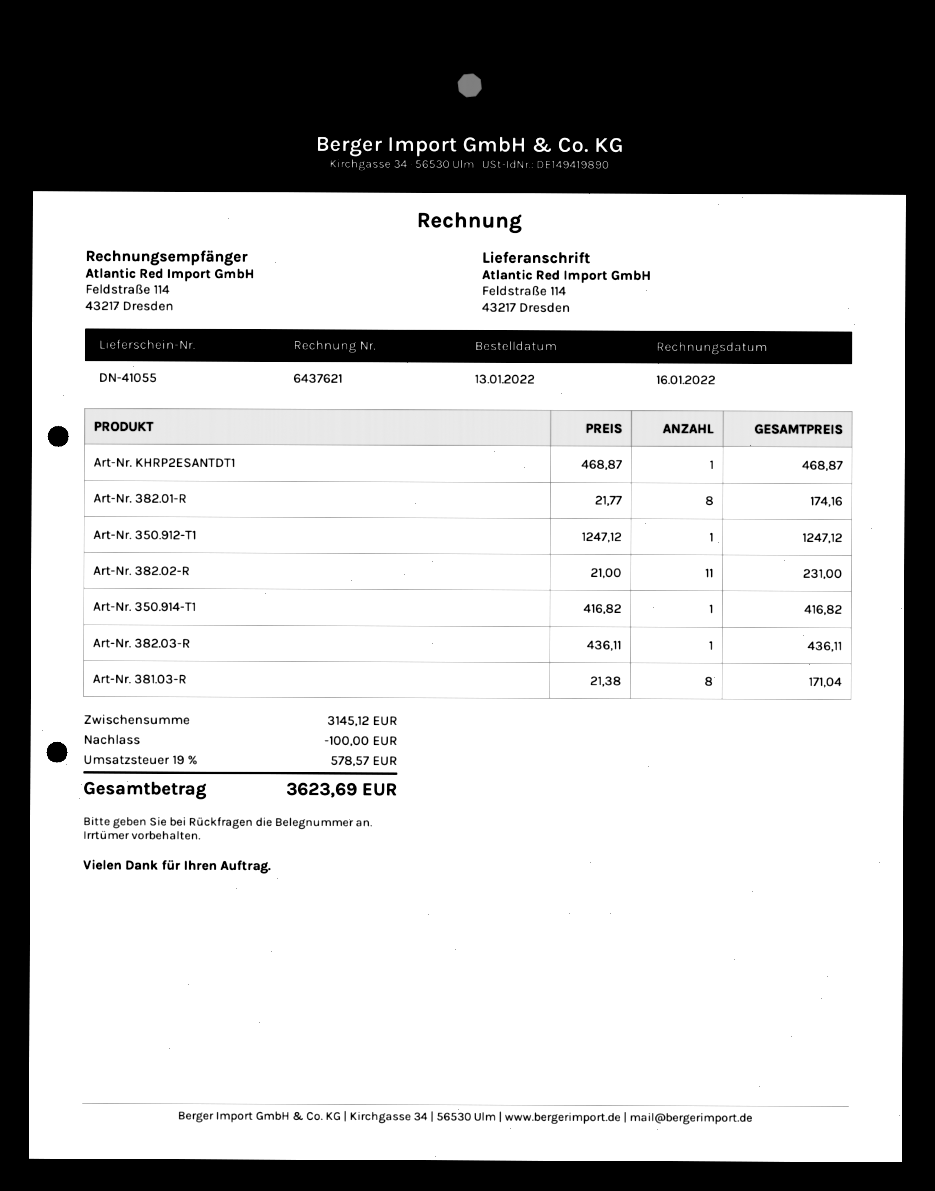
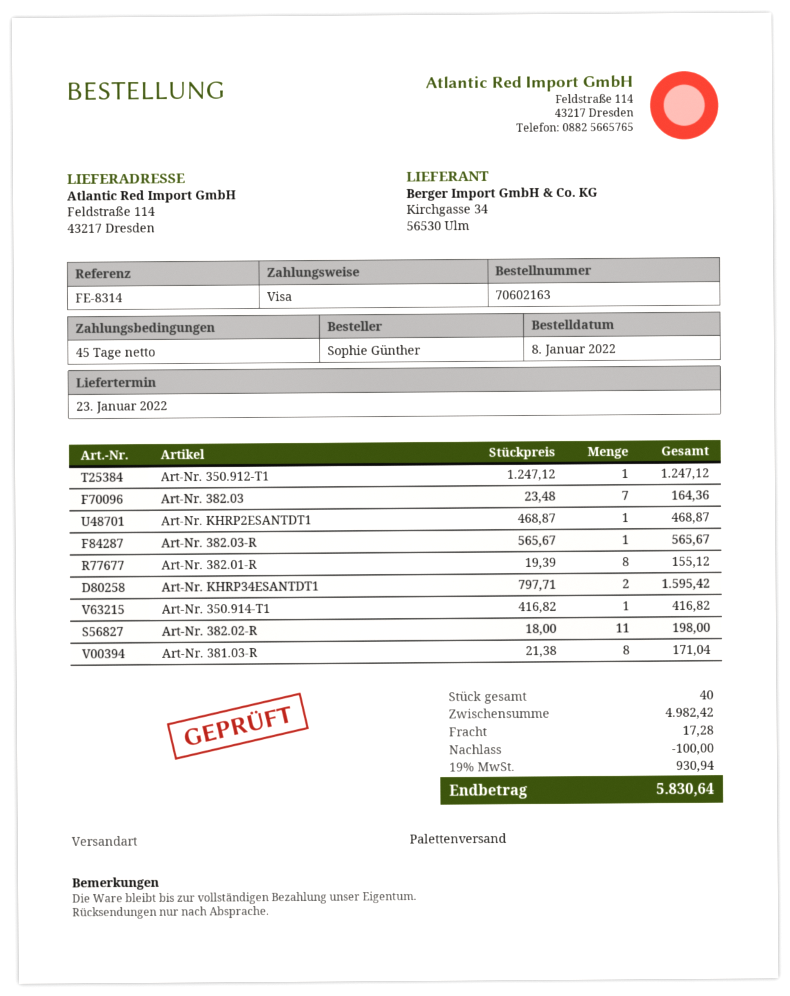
order date: 2022-01-13 -> 2022-01-08
Art-Nr. 382.01-R: 8 x 21.77 = 174.16 -> 8 x 19.39 = 155.12
Art-Nr. 382.02-R: 11 x 21.00 = 231.00 -> 11 x 18.00 = 198.00
Art-Nr. 382.03-R: 1 x 436.11 = 436.11 -> 1 x 565.67 = 565.67
Art-Nr. 382.03: none -> 7 x 23.48 = 164.36
Art-Nr. KHRP34ESANTDT1: none -> 2 x 797.71 = 1595.42
subtotal: 3145.12 -> 4982.42
shipping: none -> 17.28
tax: 19% = 578.57 -> 19% = 930.94
total: 3623.69 -> 5830.64

